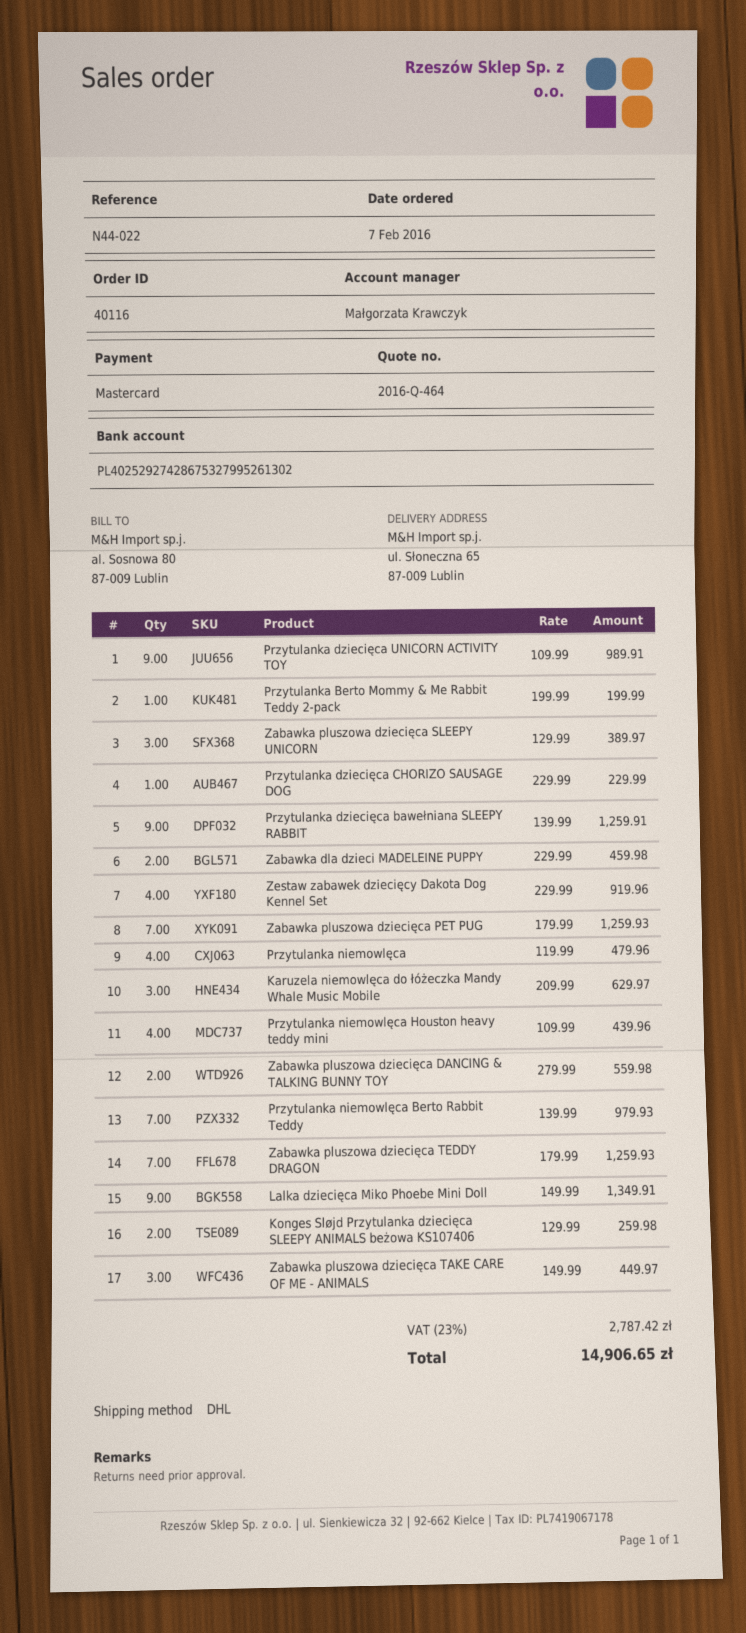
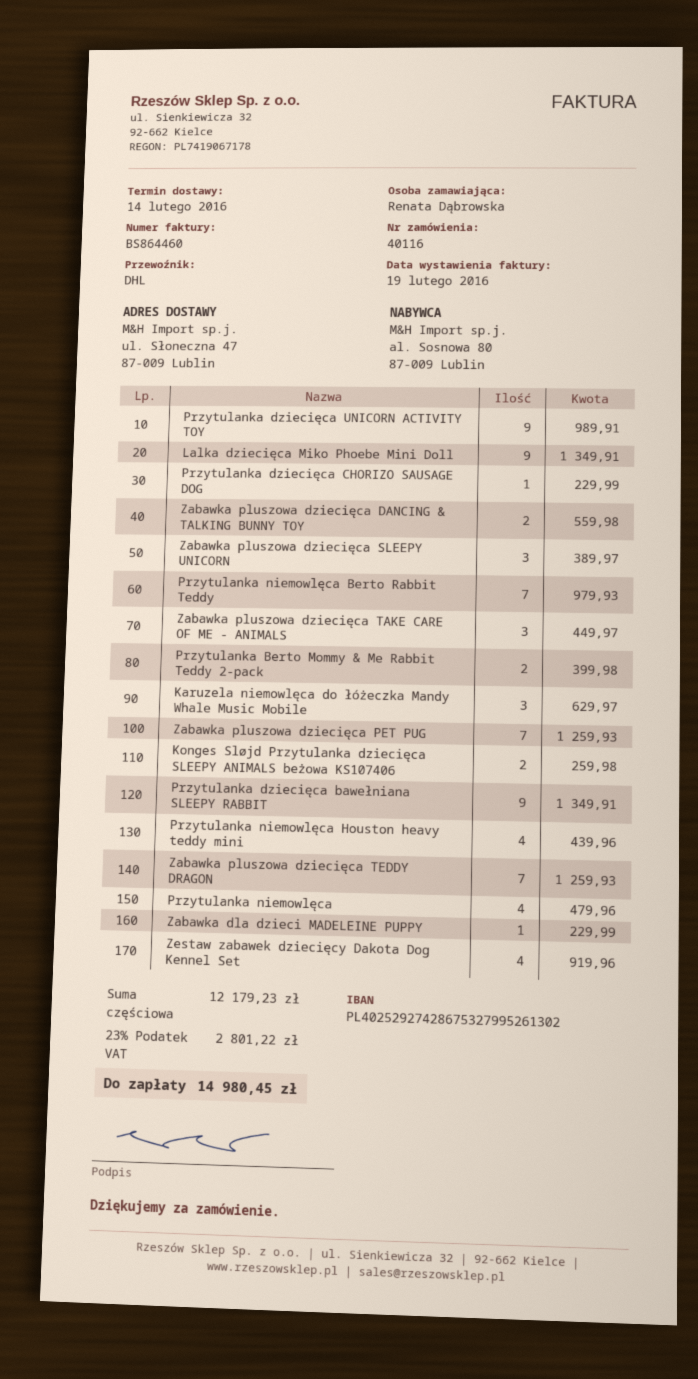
ship to: ul. Słoneczna 65, 87-009 Lublin -> ul. Słoneczna 47, 87-009 Lublin
Przytulanka Berto Mommy & Me Rabbit Teddy 2-pack: 1 for 199.99 -> 2 for 399.98
Przytulanka dziecięca bawełniana SLEEPY RABBIT: 9 for 1259.91 -> 9 for 1349.91
Zabawka dla dzieci MADELEINE PUPPY: 2 for 459.98 -> 1 for 229.99
tax: 23% = 2787.42 -> 23% = 2801.22
total: 14906.65 -> 14980.45

